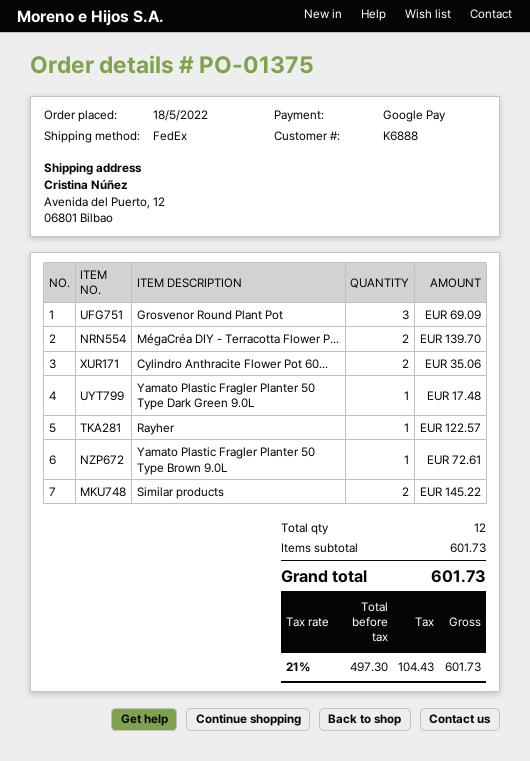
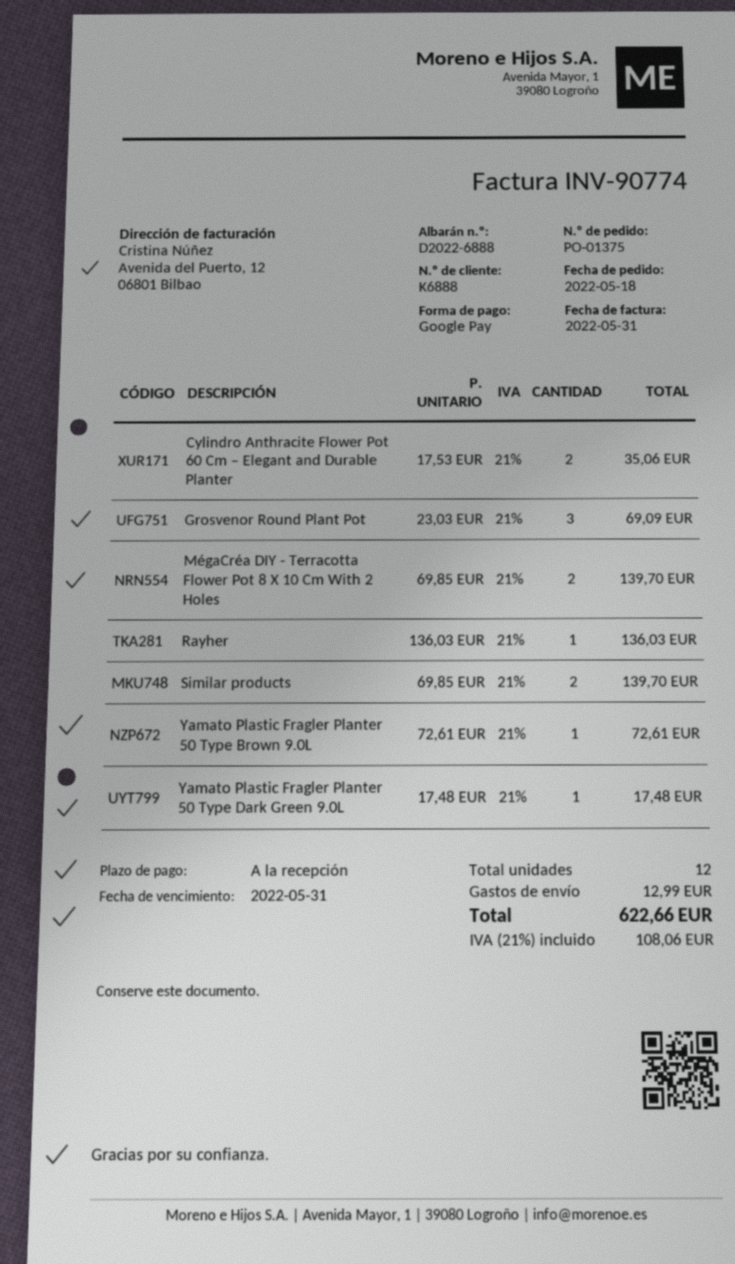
Rayher: 1 for 122.57 -> 1 for 136.03
Similar products: 2 for 145.22 -> 2 for 139.70
shipping: none -> 12.99
tax: 21% = 104.43 -> 21% = 108.06
total: 601.73 -> 622.66

